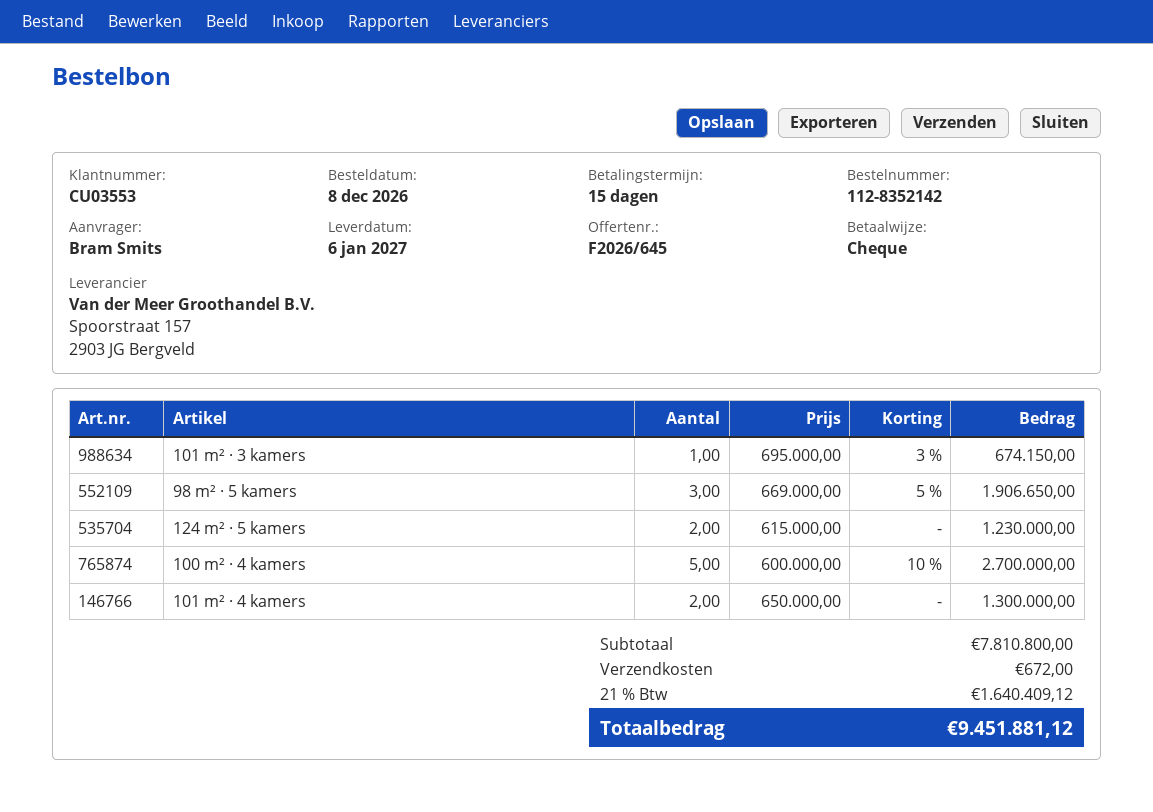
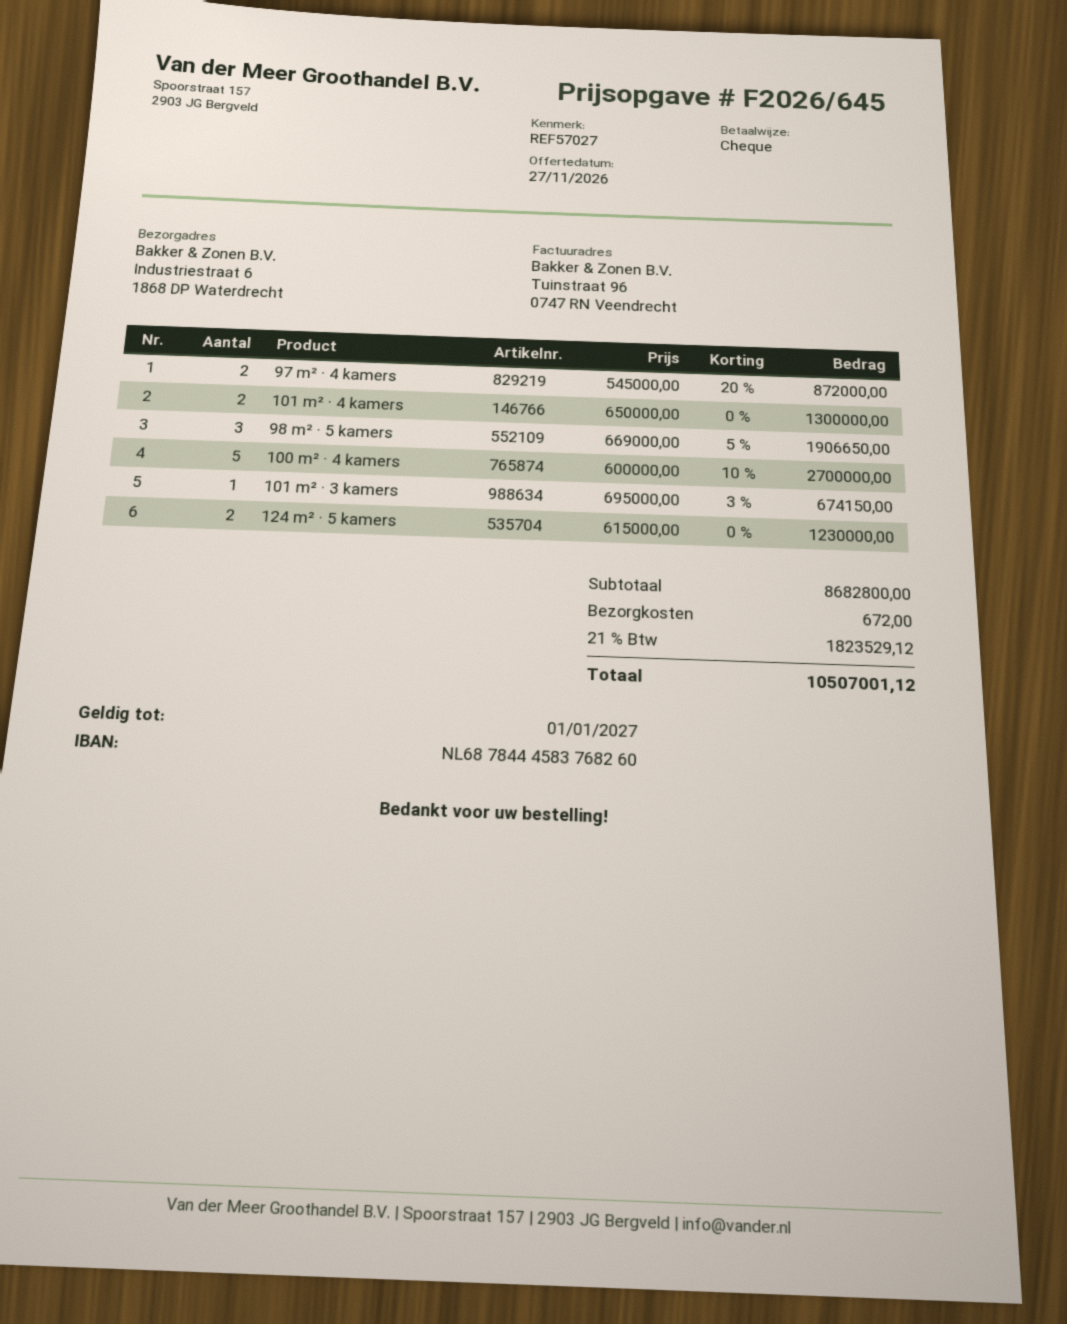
97 m² · 4 kamers: none -> 2 x 545000.00 - 20% = 872000.00
subtotal: 7810800.00 -> 8682800.00
tax: 21% = 1640409.12 -> 21% = 1823529.12
total: 9451881.12 -> 10507001.12

